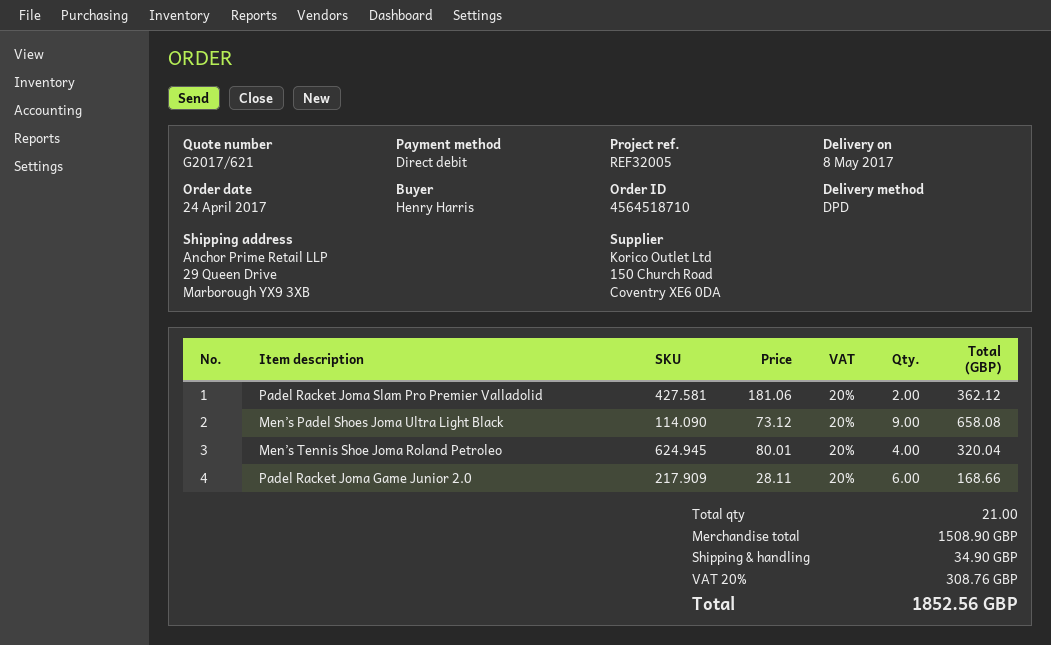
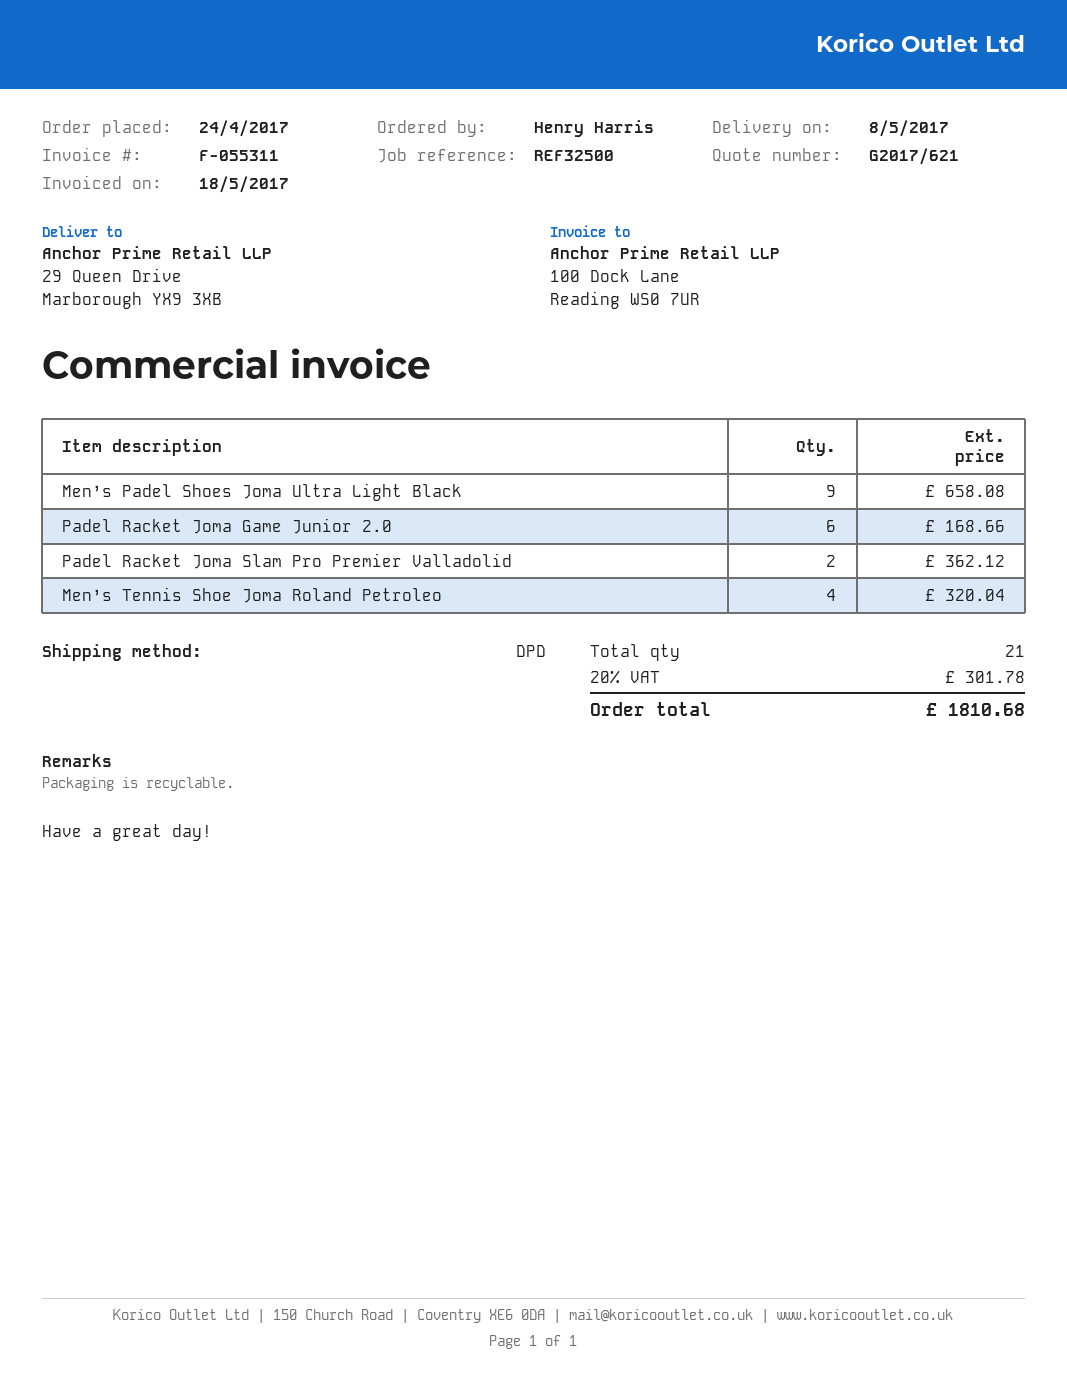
reference: REF32005 -> REF32500
shipping: 34.90 -> none
tax: 20% = 308.76 -> 20% = 301.78
total: 1852.56 -> 1810.68

